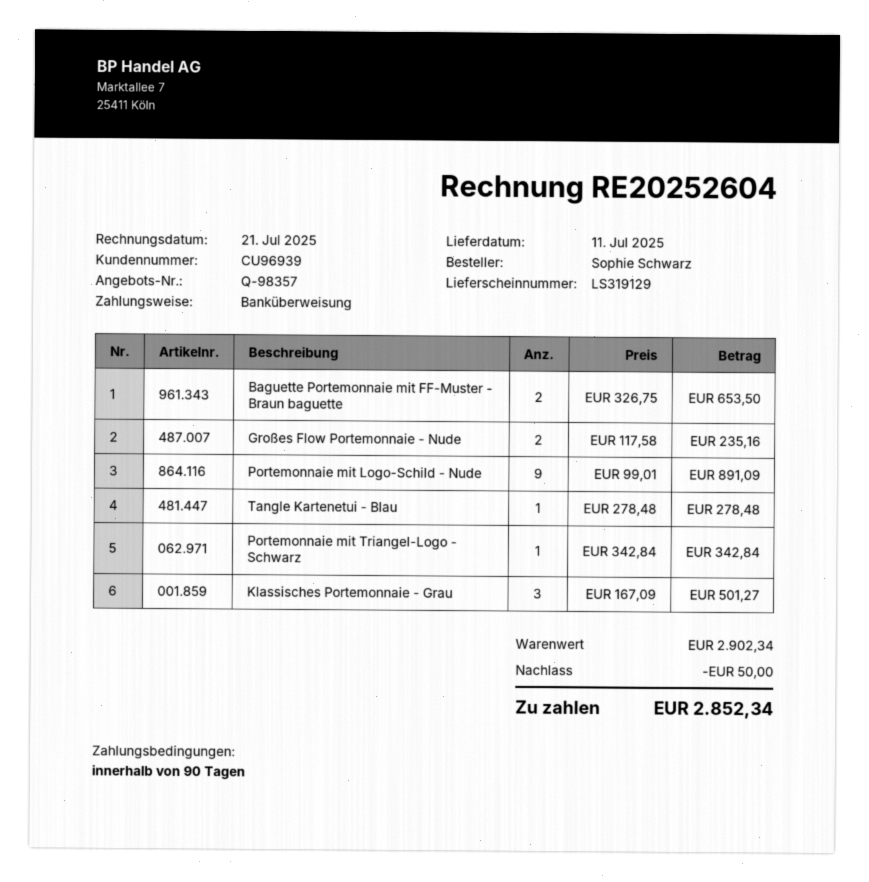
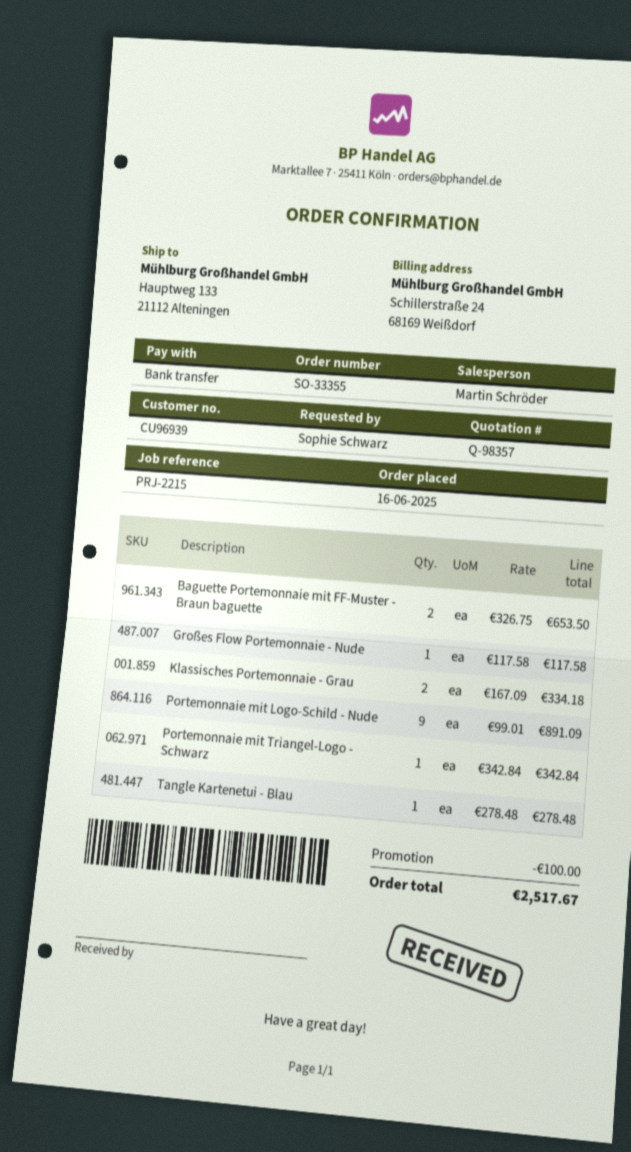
Großes Flow Portemonnaie - Nude: 2 x 117.58 = 235.16 -> 1 x 117.58 = 117.58
Klassisches Portemonnaie - Grau: 3 x 167.09 = 501.27 -> 2 x 167.09 = 334.18
discount: 50.00 -> 100.00
total: 2852.34 -> 2517.67

